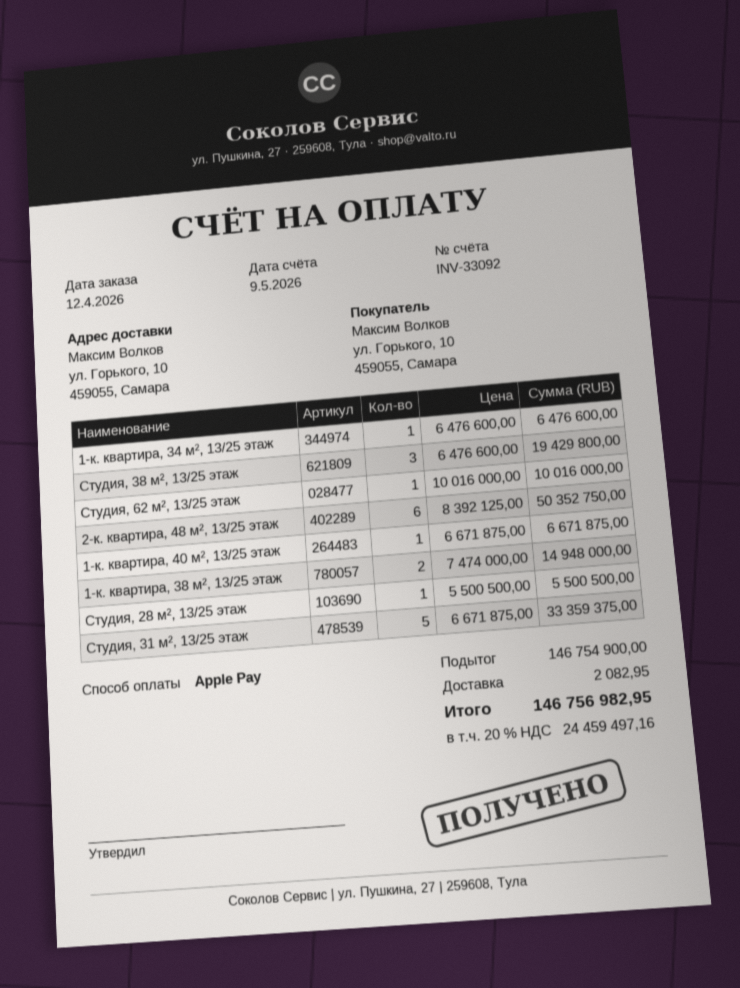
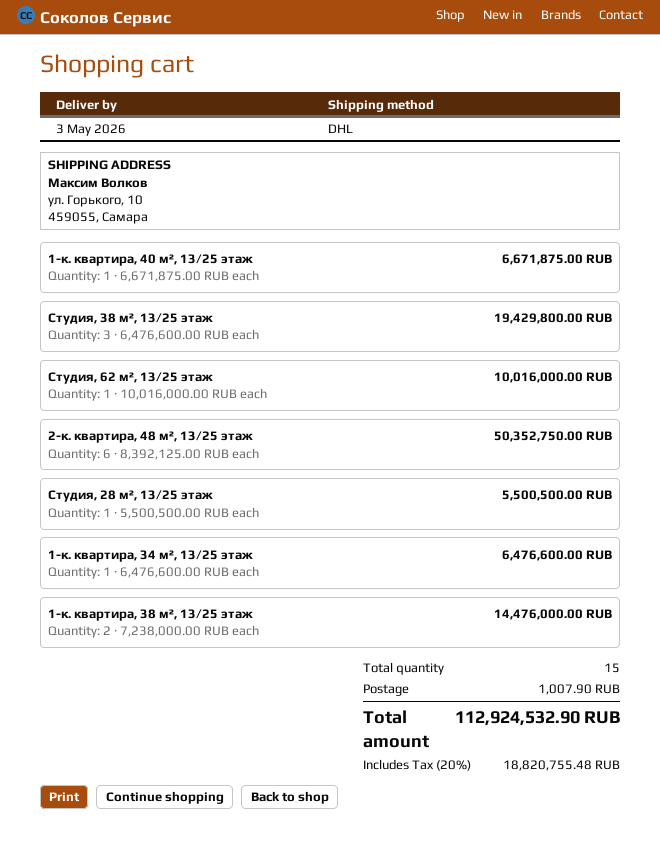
1-к. квартира, 38 м², 13/25 этаж: 2 x 7474000.00 = 14948000.00 -> 2 x 7238000.00 = 14476000.00
Студия, 31 м², 13/25 этаж: 5 x 6671875.00 = 33359375.00 -> none
shipping: 2082.95 -> 1007.90
tax: 20% = 24459497.16 -> 20% = 18820755.48
total: 146756982.95 -> 112924532.90

